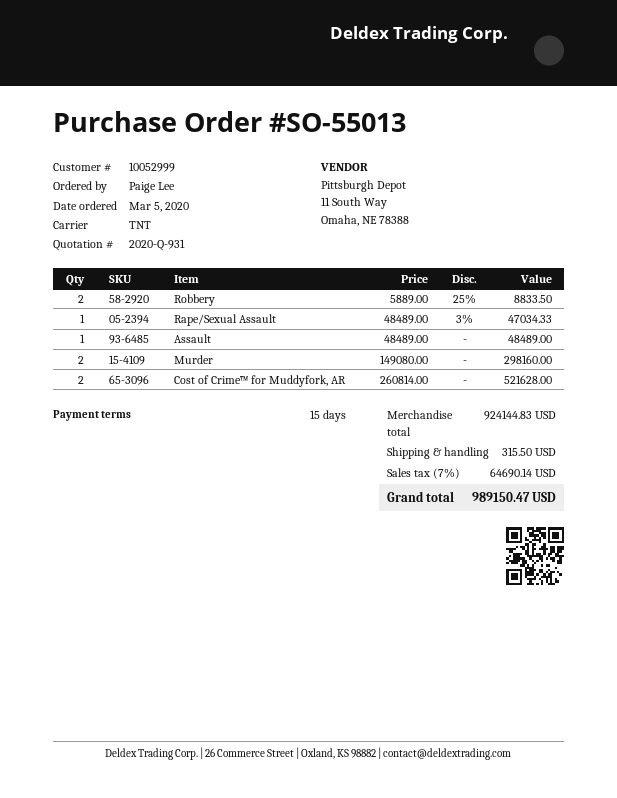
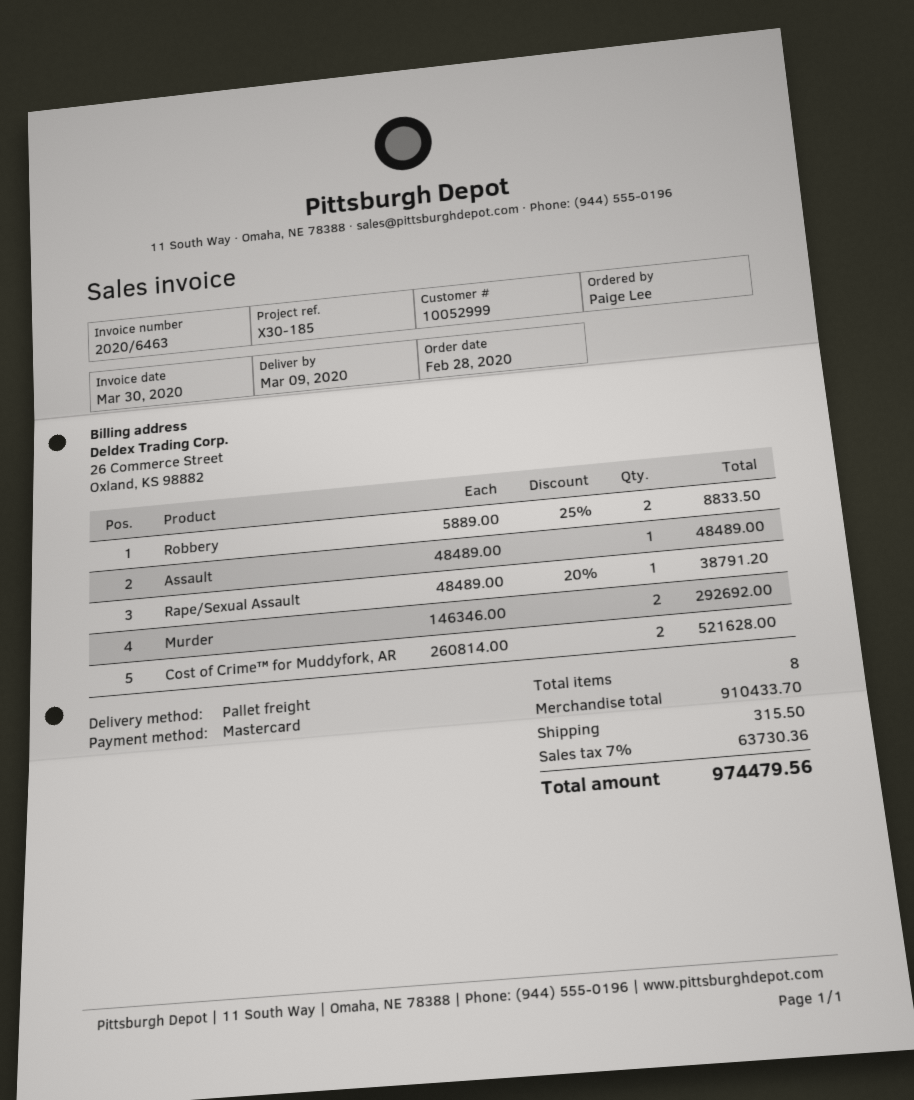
order date: 2020-03-05 -> 2020-02-28
shipping method: TNT -> pallet freight
Rape/Sexual Assault: 1 x 48489.00 - 3% = 47034.33 -> 1 x 48489.00 - 20% = 38791.20
Murder: 2 x 149080.00 = 298160.00 -> 2 x 146346.00 = 292692.00
subtotal: 924144.83 -> 910433.70
tax: 7% = 64690.14 -> 7% = 63730.36
total: 989150.47 -> 974479.56

